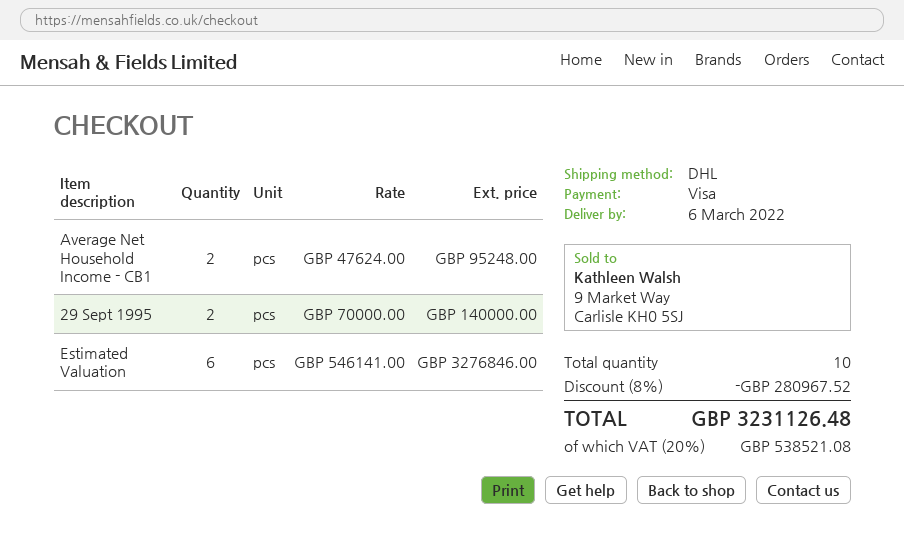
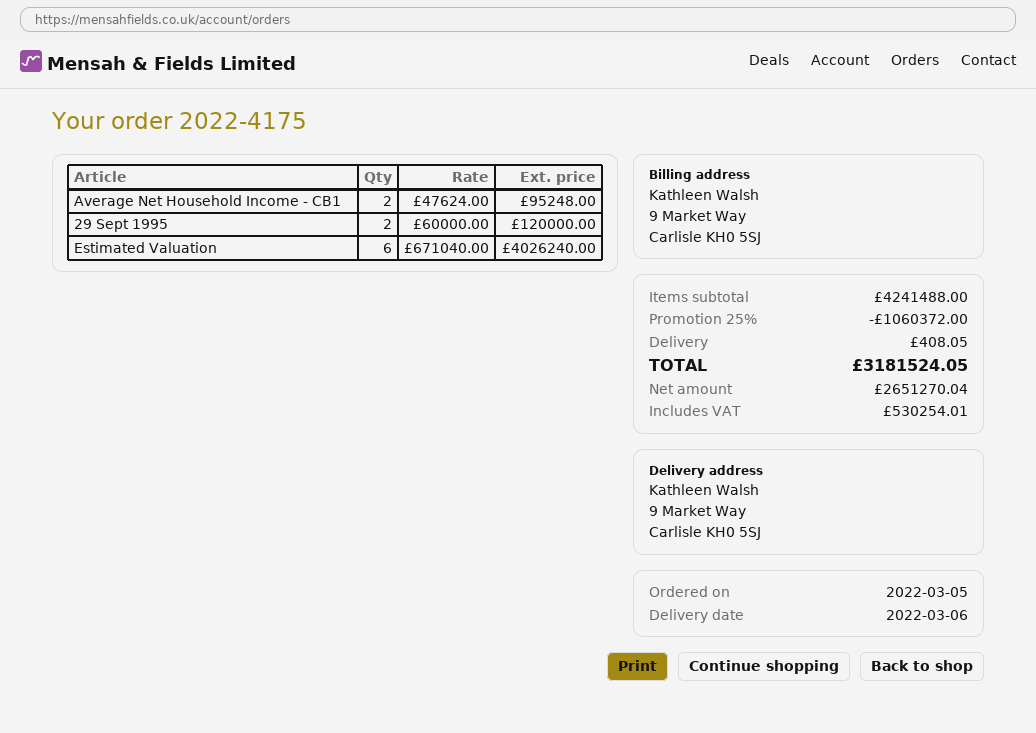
29 Sept 1995: 2 x 70000.00 = 140000.00 -> 2 x 60000.00 = 120000.00
Estimated Valuation: 6 x 546141.00 = 3276846.00 -> 6 x 671040.00 = 4026240.00
discount: 8% = 280967.52 -> 25% = 1060372.00
shipping: none -> 408.05
tax: 538521.08 -> 530254.01
total: 3231126.48 -> 3181524.05

